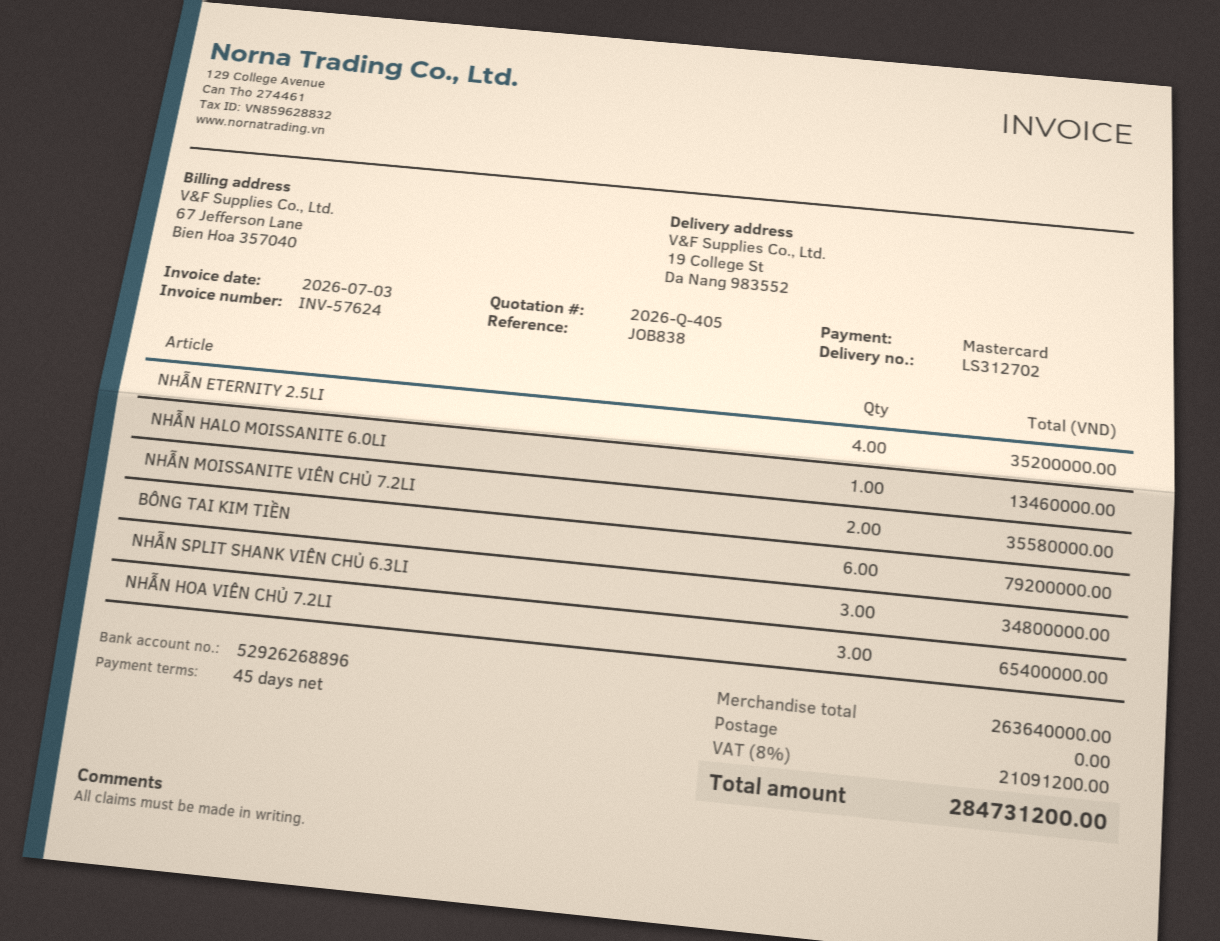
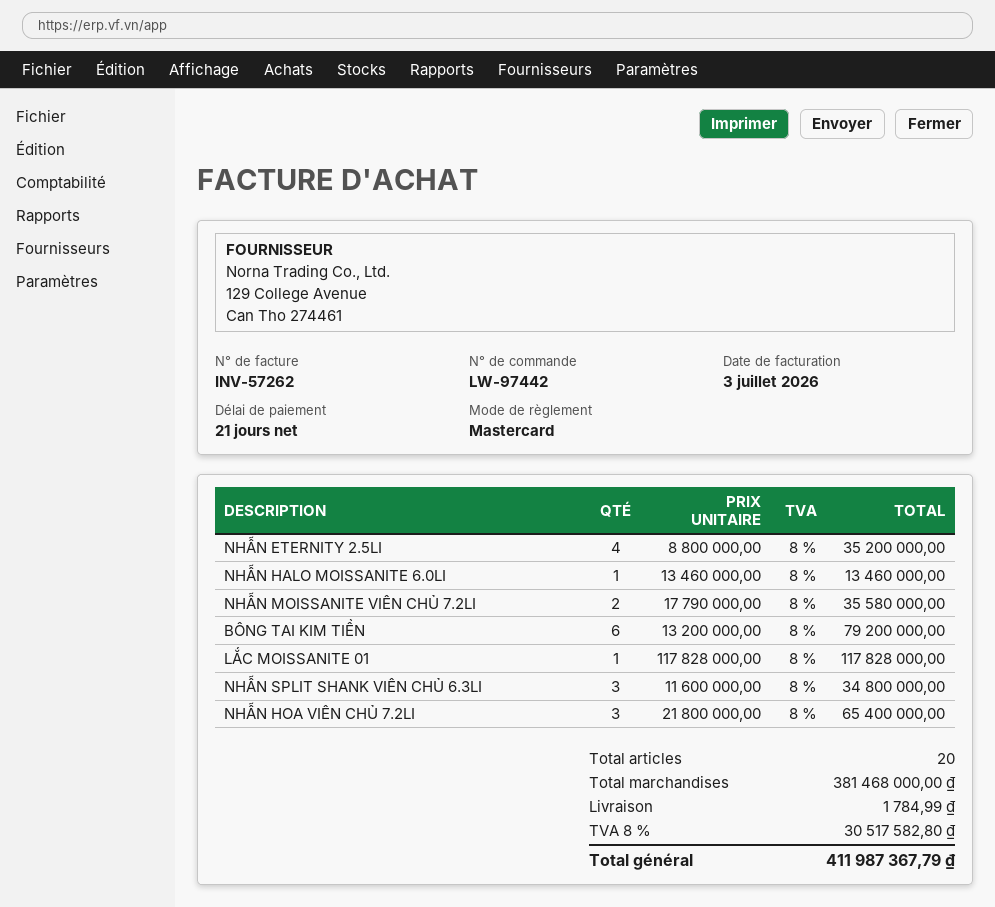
invoice number: INV-57624 -> INV-57262
payment terms: 45 days -> 21 days
LẮC MOISSANITE 01: none -> 1 for 117828000.00
subtotal: 263640000.00 -> 381468000.00
shipping: 0.00 -> 1784.99
tax: 8% = 21091200.00 -> 8% = 30517582.80
total: 284731200.00 -> 411987367.79

